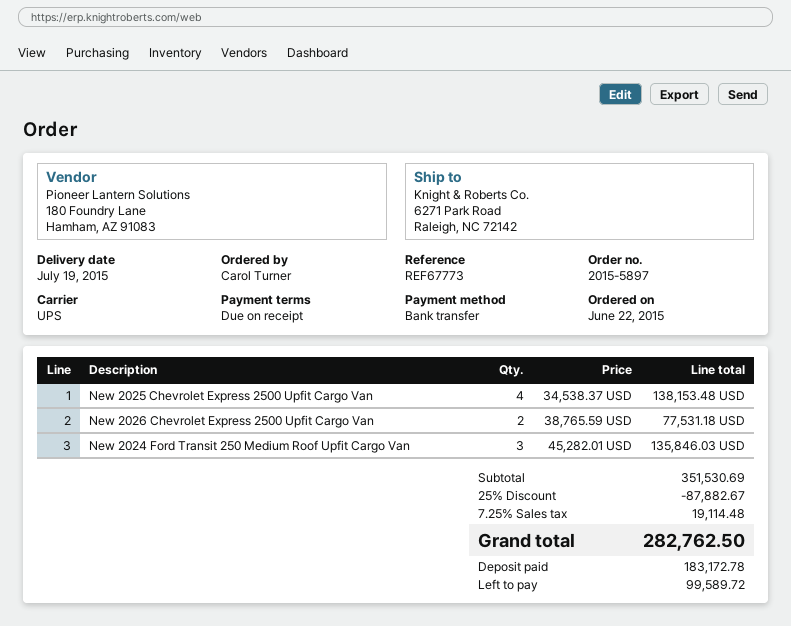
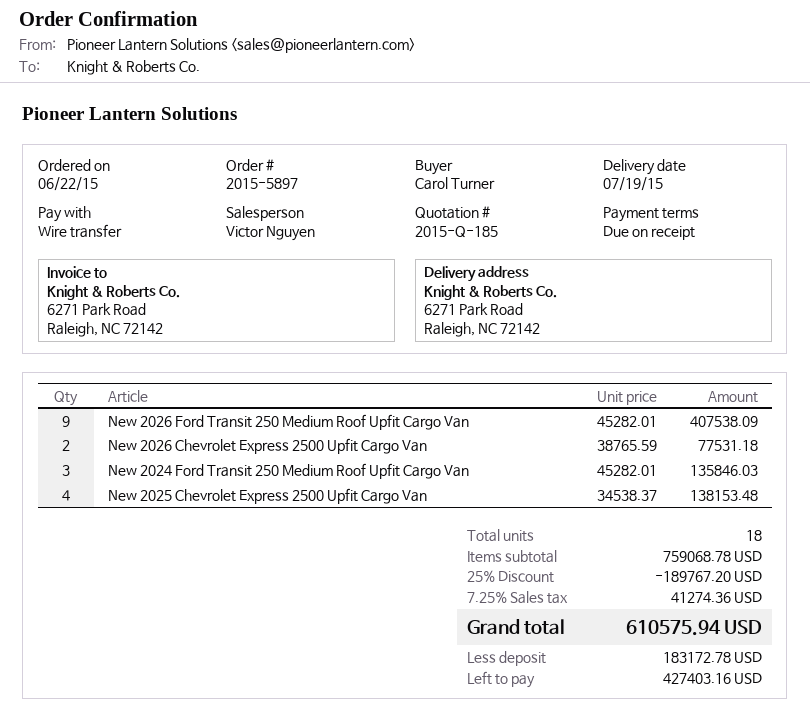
New 2026 Ford Transit 250 Medium Roof Upfit Cargo Van: none -> 9 x 45282.01 = 407538.09
subtotal: 351530.69 -> 759068.78
discount: 25% = 87882.67 -> 25% = 189767.20
tax: 7.25% = 19114.48 -> 7.25% = 41274.36
total: 282762.50 -> 610575.94
balance: 99589.72 -> 427403.16

